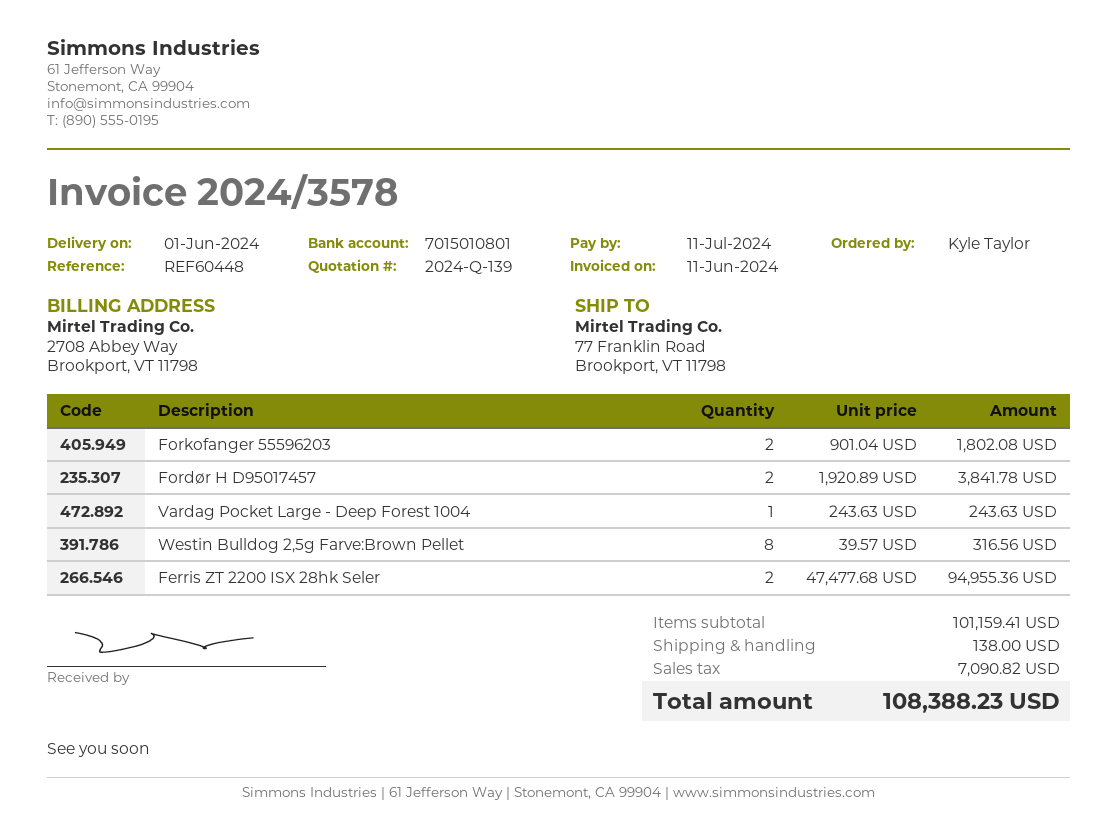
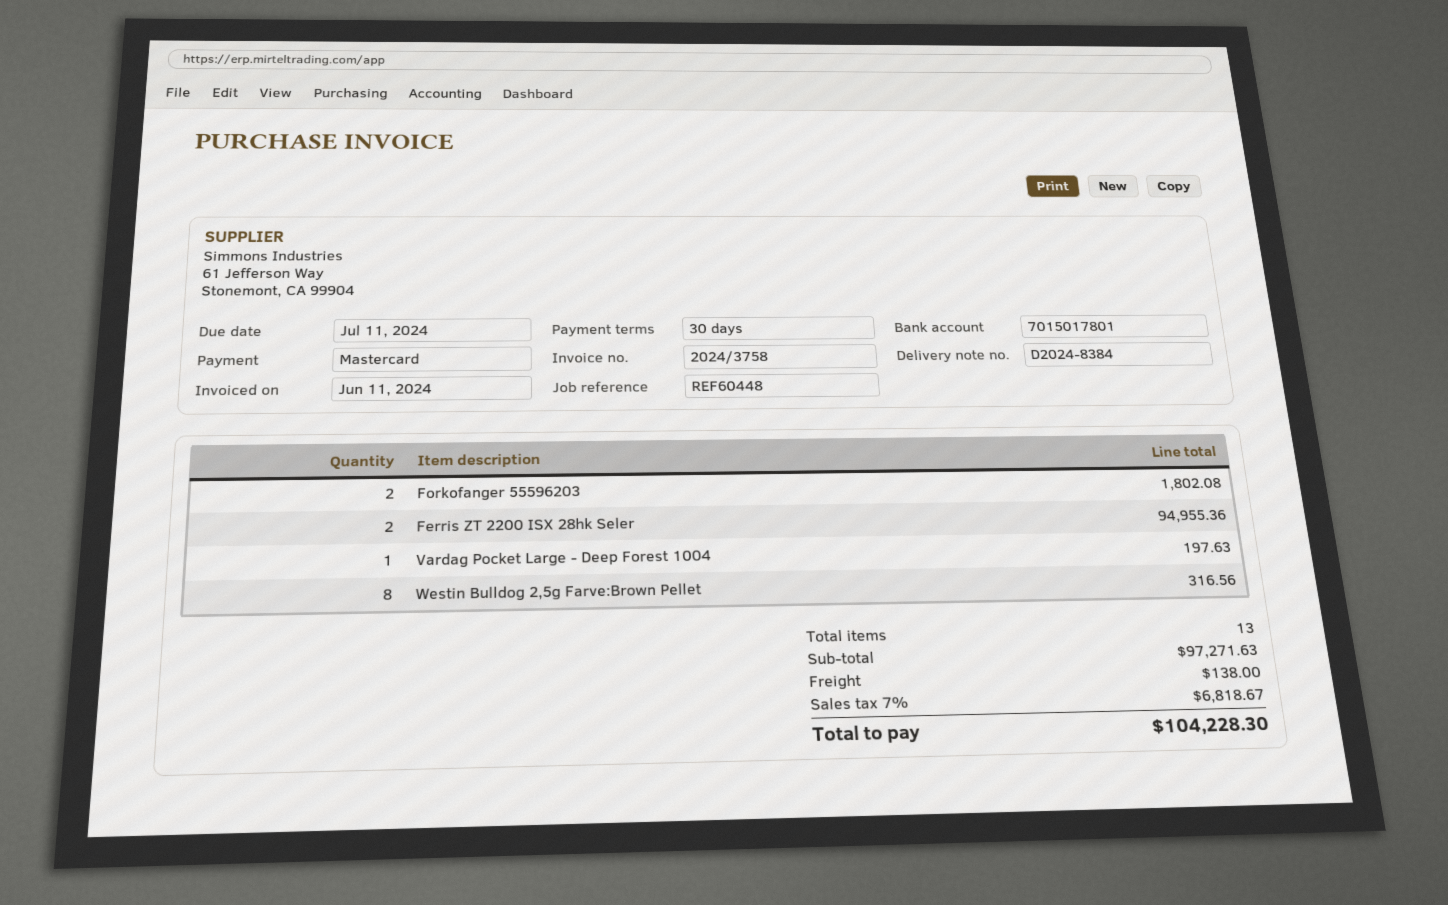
invoice number: 2024/3578 -> 2024/3758
bank account: 7015010801 -> 7015017801
Fordør H D95017457: 2 for 3841.78 -> none
Vardag Pocket Large - Deep Forest 1004: 1 for 243.63 -> 1 for 197.63
subtotal: 101159.41 -> 97271.63
tax: 7090.82 -> 6818.67
total: 108388.23 -> 104228.30

